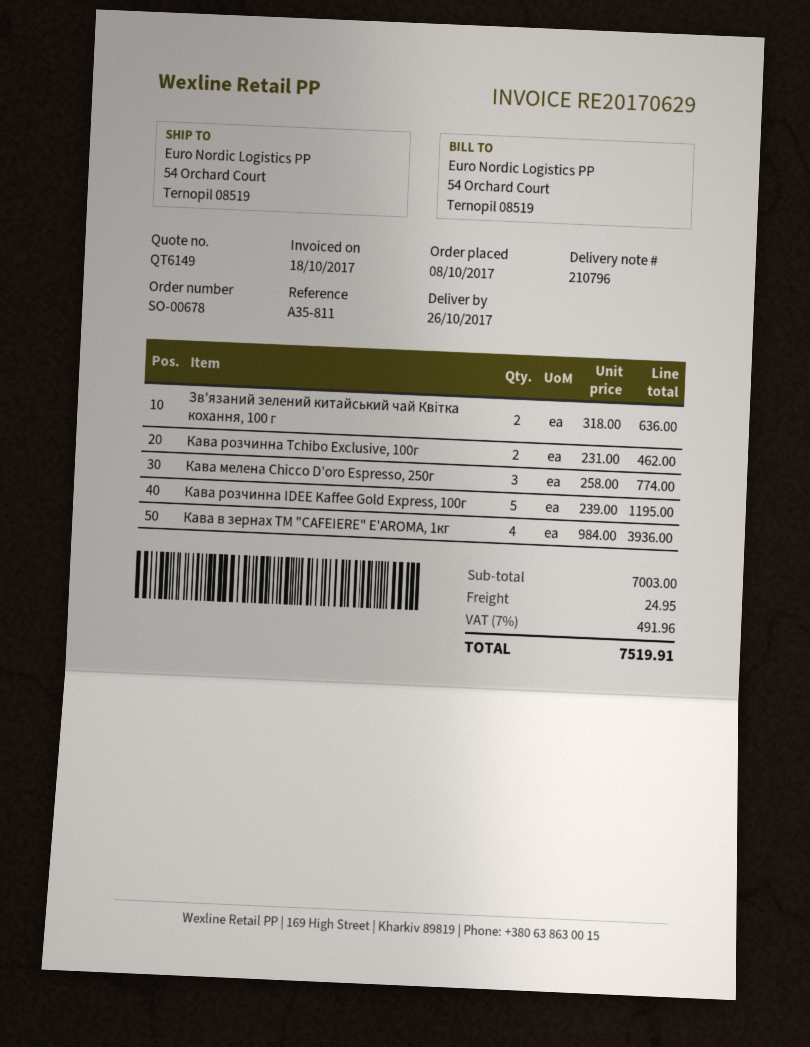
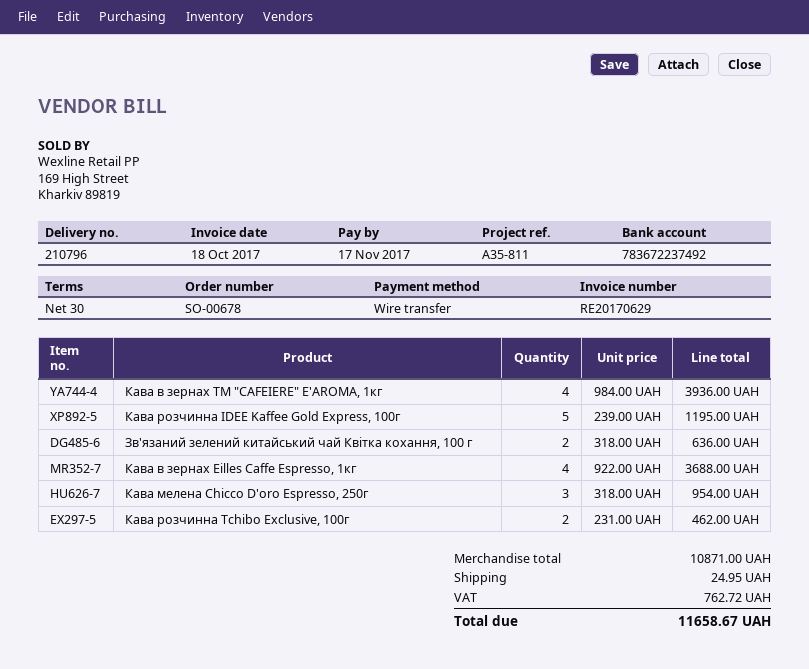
Кава мелена Chicco D'oro Espresso, 250г: 3 x 258.00 = 774.00 -> 3 x 318.00 = 954.00
Кава в зернах Eilles Caffe Espresso, 1кг: none -> 4 x 922.00 = 3688.00
subtotal: 7003.00 -> 10871.00
tax: 491.96 -> 762.72
total: 7519.91 -> 11658.67

